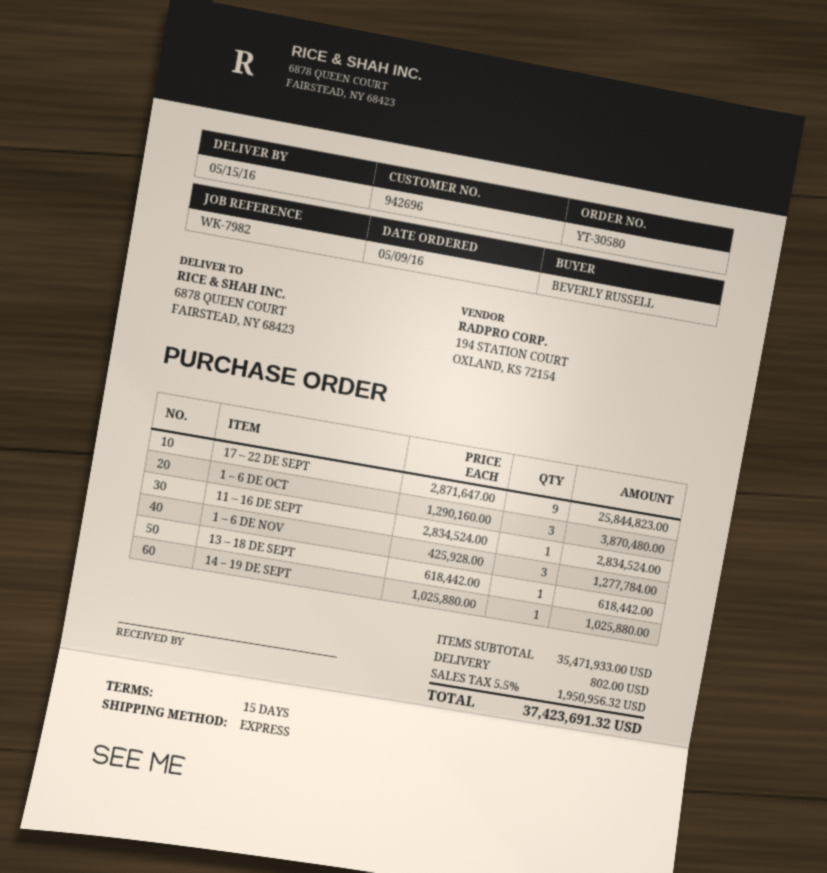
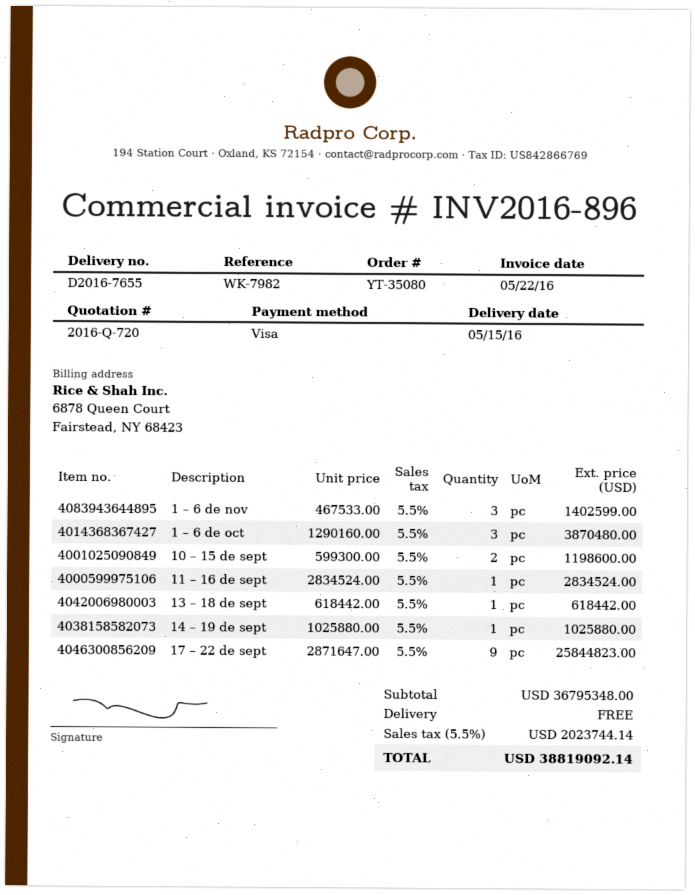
order number: YT-30580 -> YT-35080
1 – 6 DE NOV: 3 x 425928.00 = 1277784.00 -> 3 x 467533.00 = 1402599.00
10 – 15 de sept: none -> 2 x 599300.00 = 1198600.00
subtotal: 35471933.00 -> 36795348.00
shipping: 802.00 -> 0.00
tax: 5.5% = 1950956.32 -> 5.5% = 2023744.14
total: 37423691.32 -> 38819092.14

